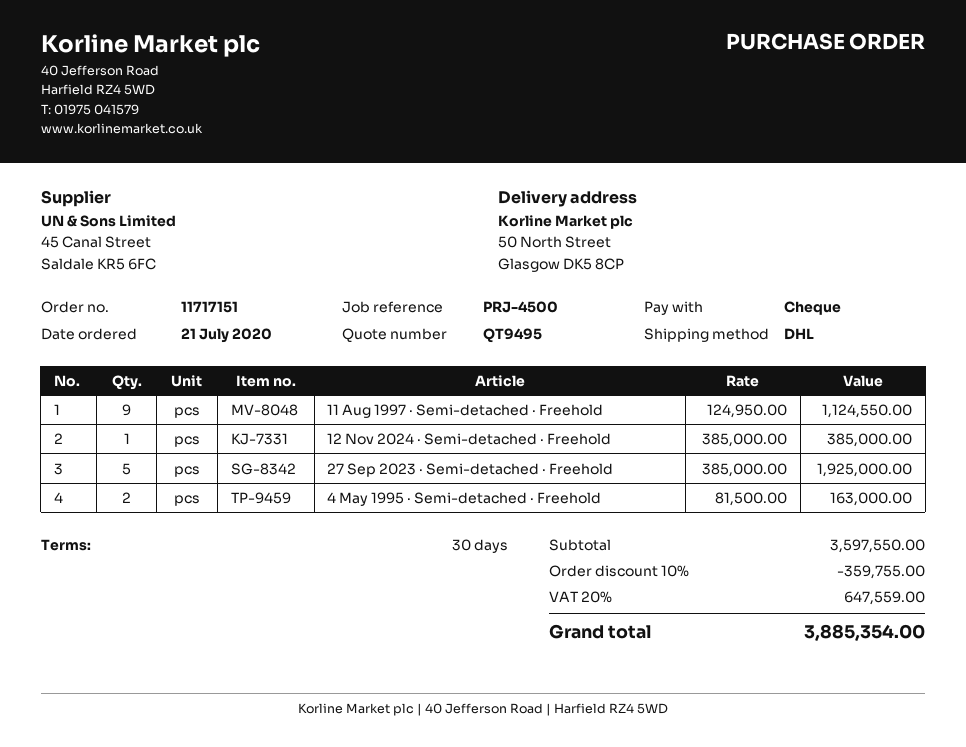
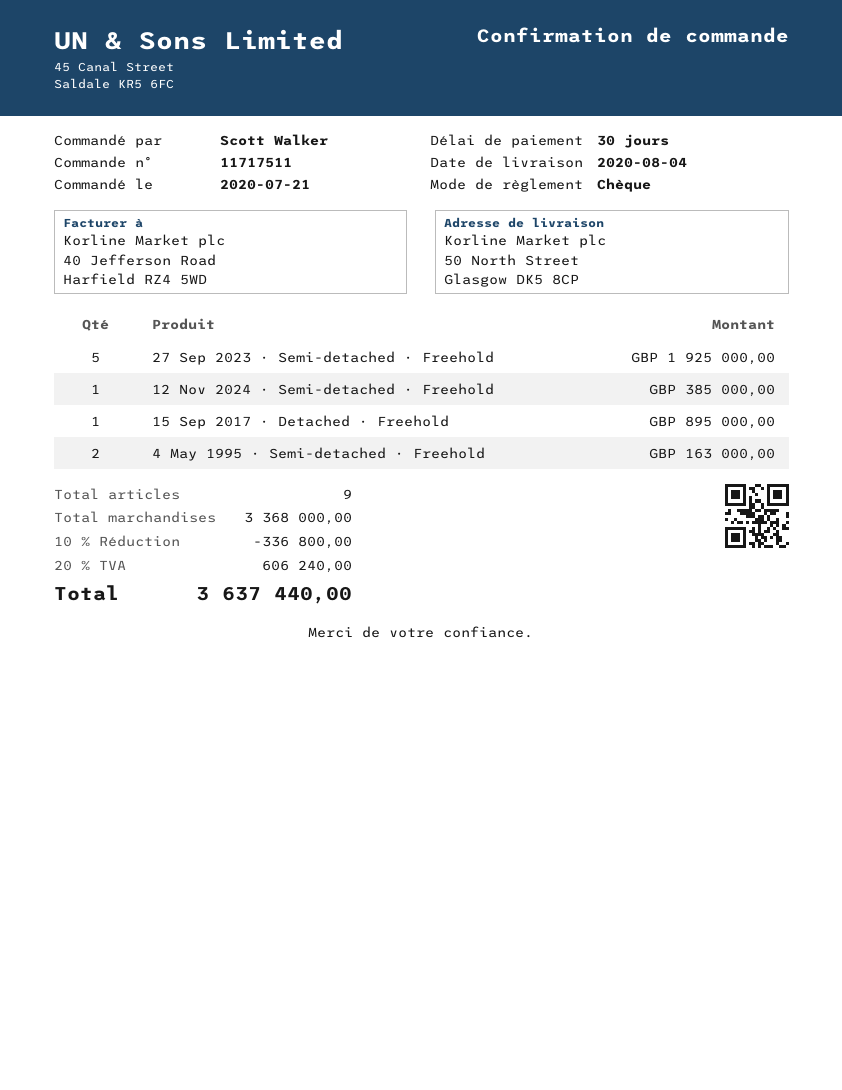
order number: 11717151 -> 11717511
11 Aug 1997 · Semi-detached · Freehold: 9 for 1124550.00 -> none
15 Sep 2017 · Detached · Freehold: none -> 1 for 895000.00
subtotal: 3597550.00 -> 3368000.00
discount: 10% = 359755.00 -> 10% = 336800.00
tax: 20% = 647559.00 -> 20% = 606240.00
total: 3885354.00 -> 3637440.00

